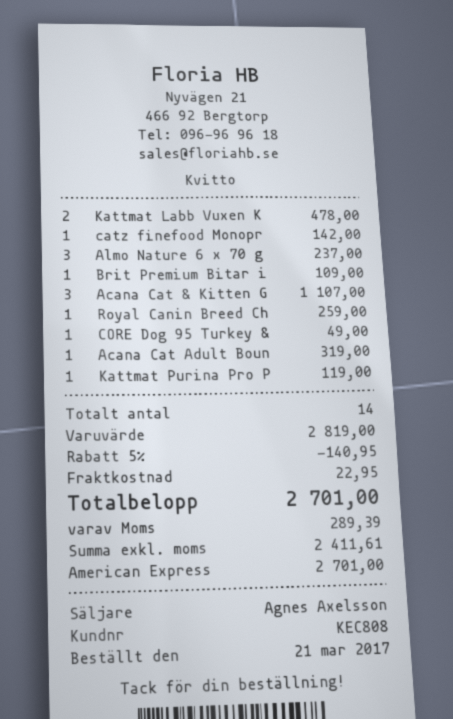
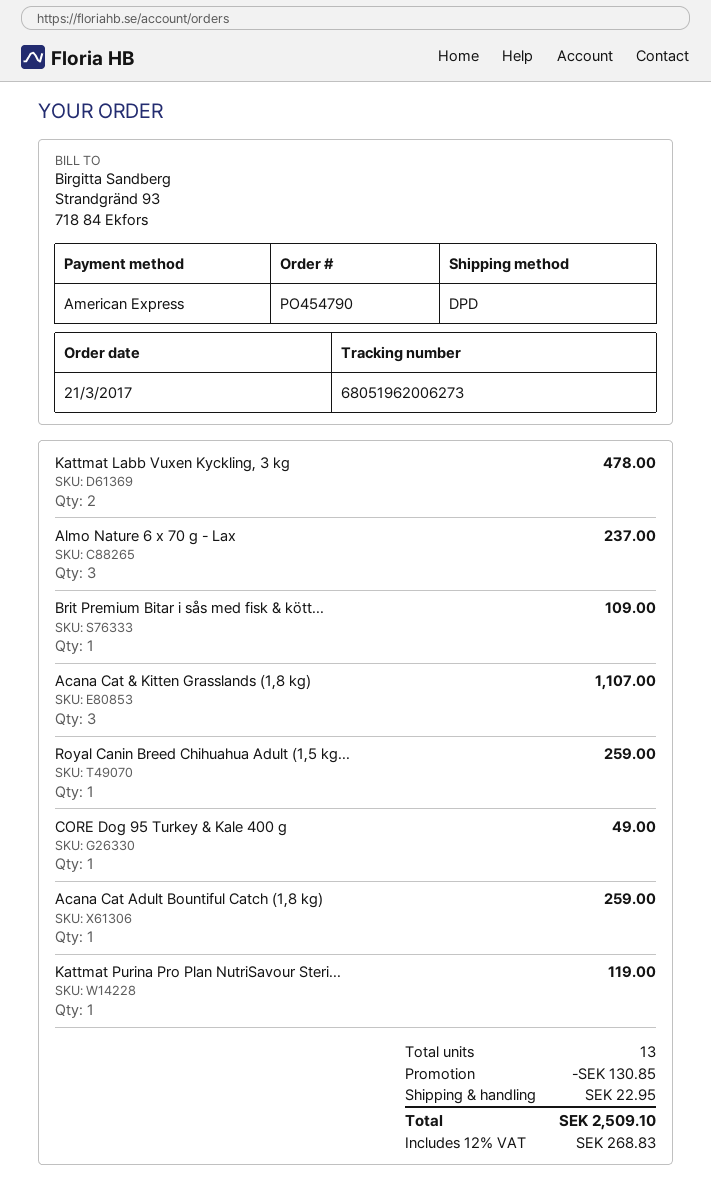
catz finefood Monopr: 1 for 142.00 -> none
Acana Cat Adult Boun: 1 for 319.00 -> 1 for 259.00
total quantity: 14 -> 13
discount: 140.95 -> 130.85
tax: 289.39 -> 268.83
total: 2701.00 -> 2509.10

